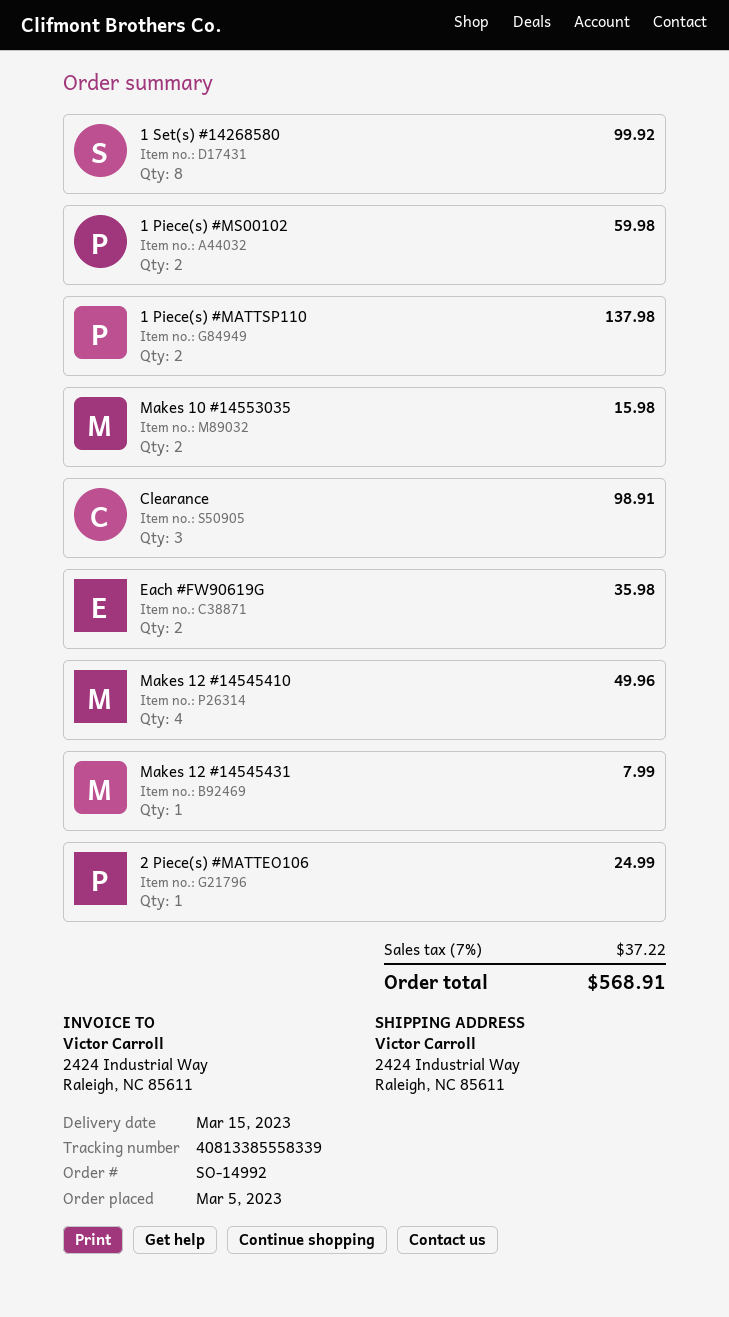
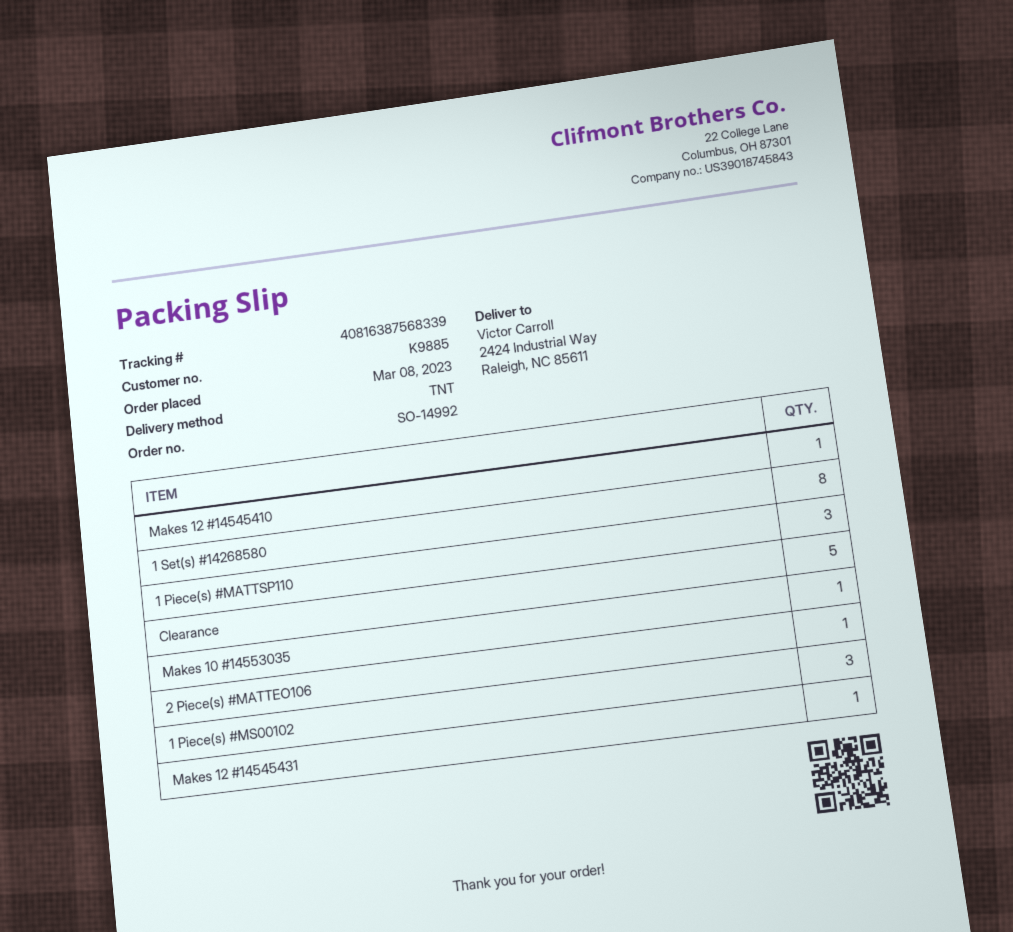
order date: 2023-03-05 -> 2023-03-08
tracking number: 40813385558339 -> 40816387568339
1 Piece(s) #MS00102: 2 -> 3
1 Piece(s) #MATTSP110: 2 -> 3
Makes 10 #14553035: 2 -> 1
Clearance: 3 -> 5
Each #FW90619G: 2 -> none
Makes 12 #14545410: 4 -> 1

